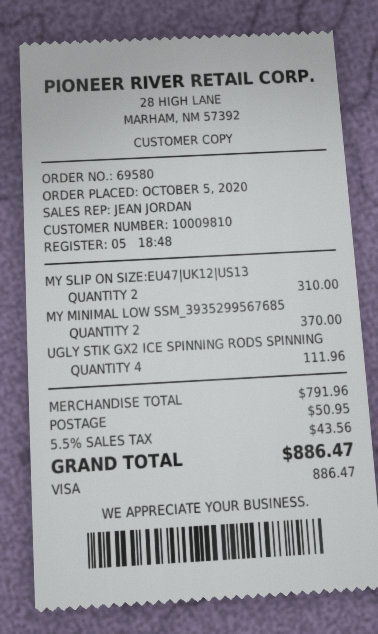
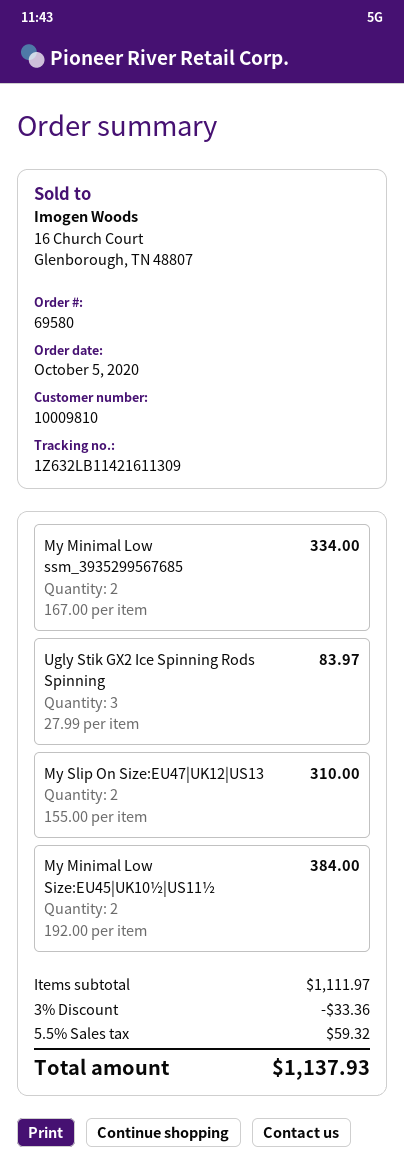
MY MINIMAL LOW SSM_3935299567685: 2 for 370.00 -> 2 for 334.00
UGLY STIK GX2 ICE SPINNING RODS SPINNING: 4 for 111.96 -> 3 for 83.97
My Minimal Low Size:EU45|UK10½|US11½: none -> 2 for 384.00
subtotal: 791.96 -> 1111.97
discount: none -> 3% = 33.36
shipping: 50.95 -> none
tax: 5.5% = 43.56 -> 5.5% = 59.32
total: 886.47 -> 1137.93

